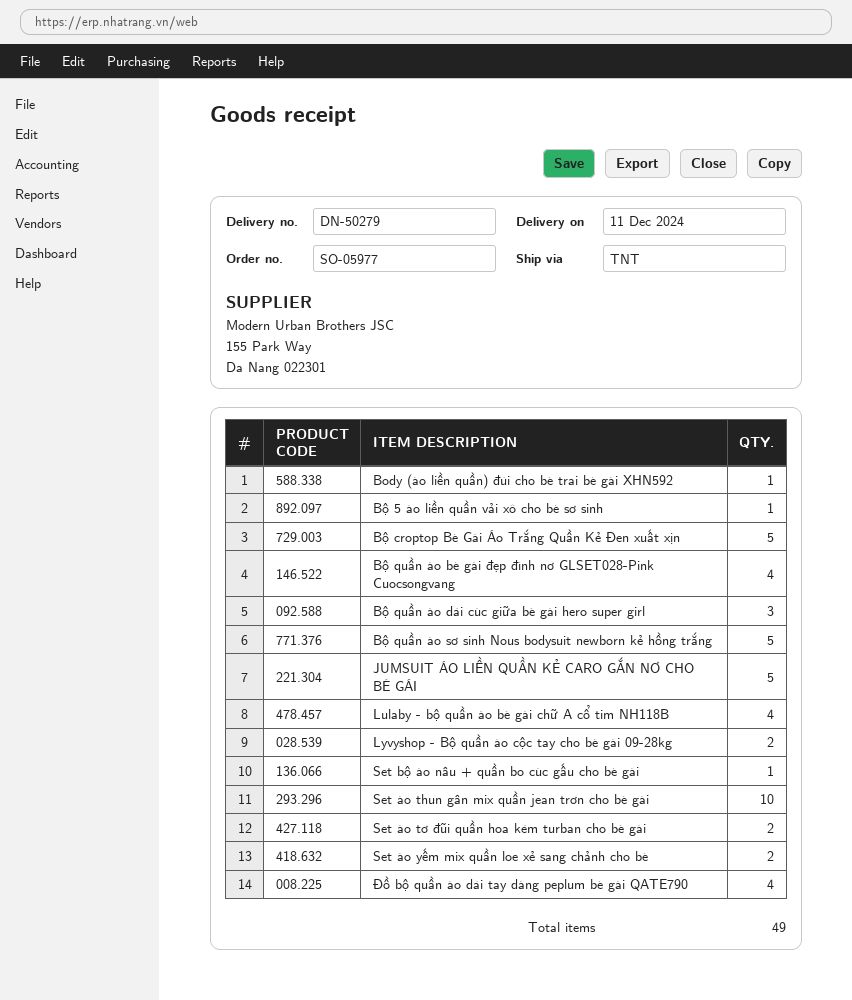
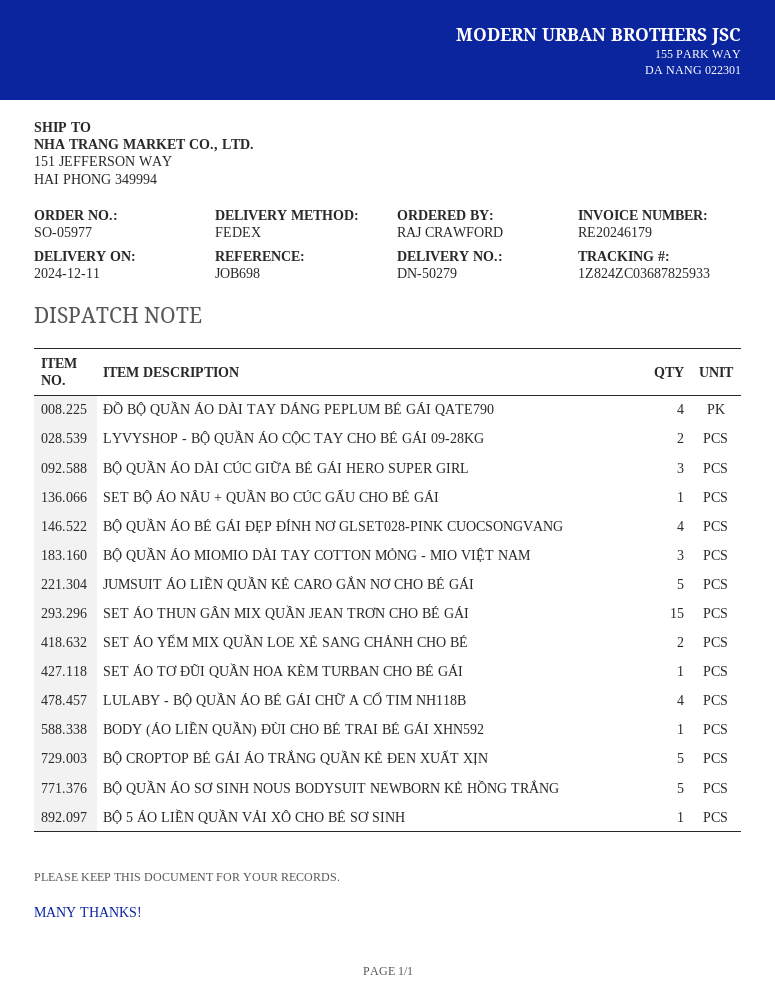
shipping method: TNT -> FedEx
Set áo thun gân mix quần jean trơn cho bé gái: 10 -> 15
Set áo tơ đũi quần hoa kèm turban cho bé gái: 2 -> 1
BỘ QUẦN ÁO MIOMIO DÀI TAY COTTON MỎNG - MIO VIỆT NAM: none -> 3

